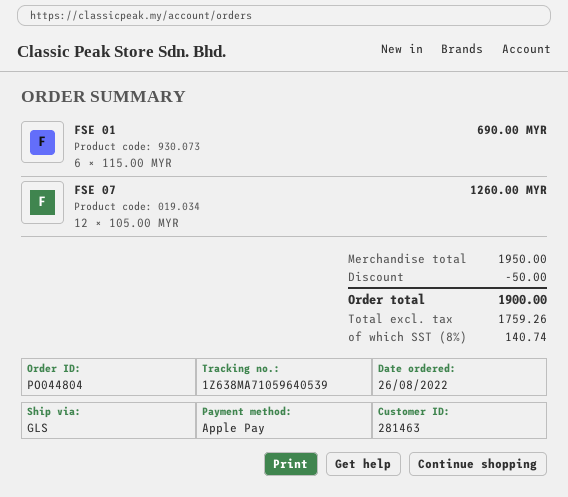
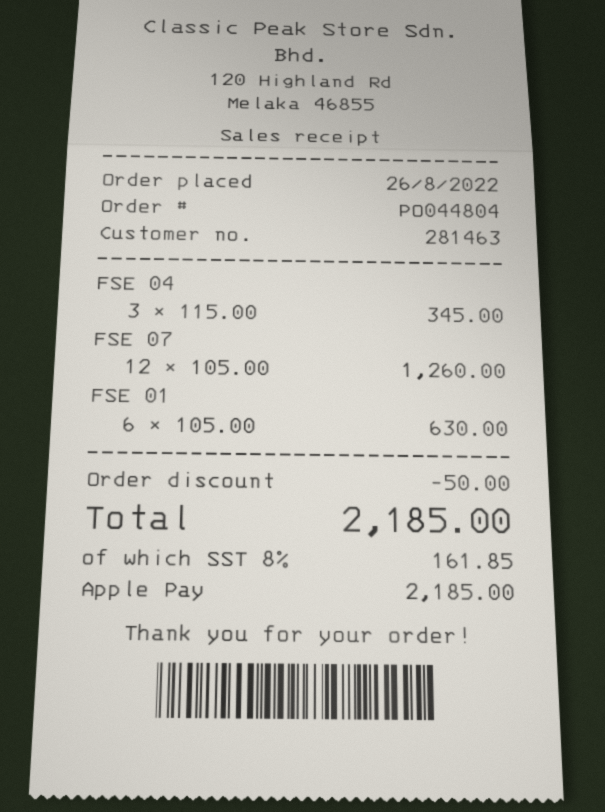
FSE 01: 6 x 115.00 = 690.00 -> 6 x 105.00 = 630.00
FSE 04: none -> 3 x 115.00 = 345.00
tax: 8% = 140.74 -> 8% = 161.85
total: 1900.00 -> 2185.00

